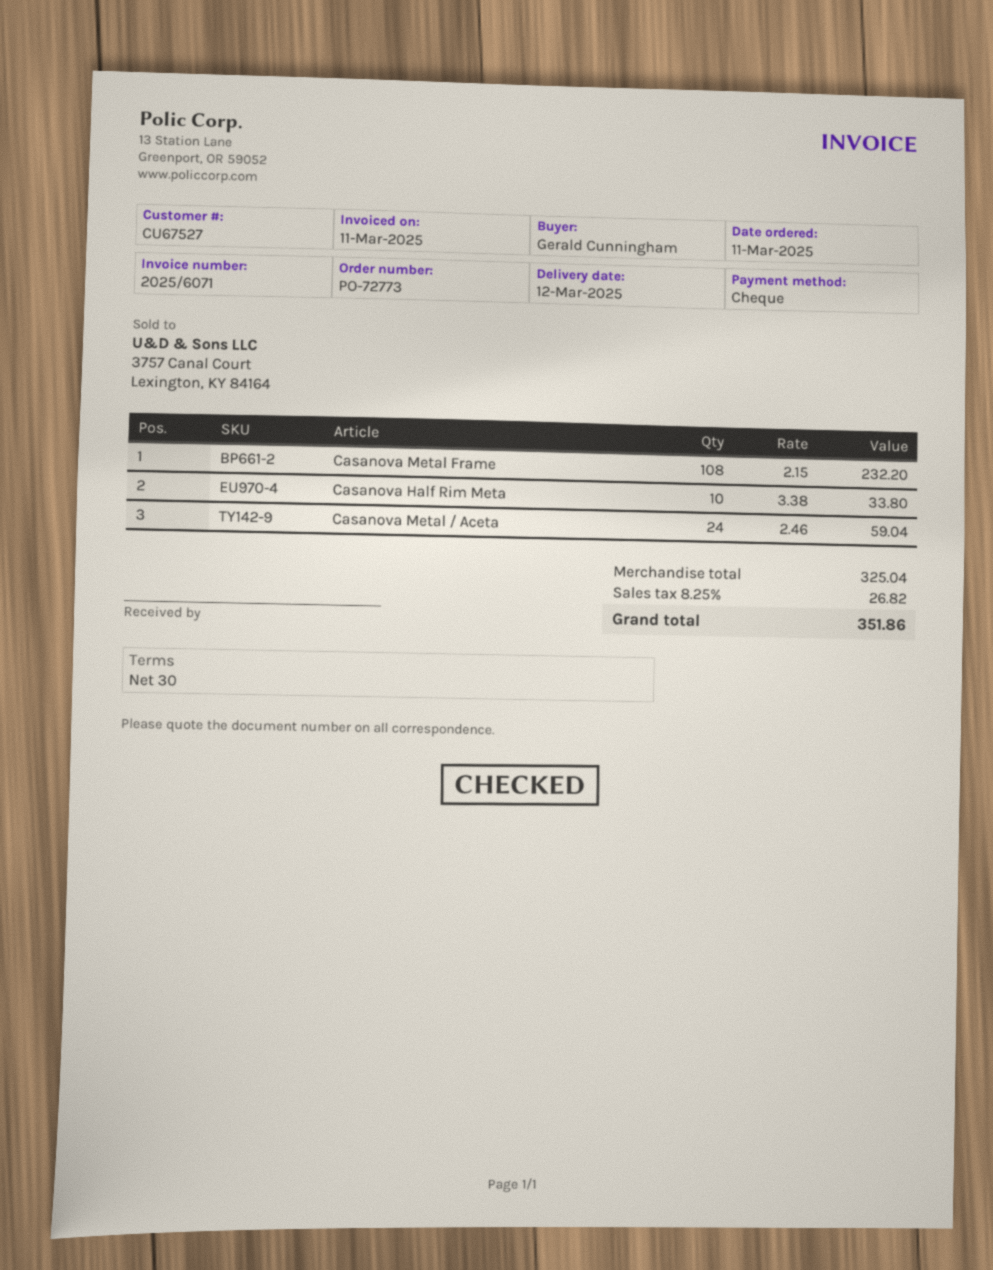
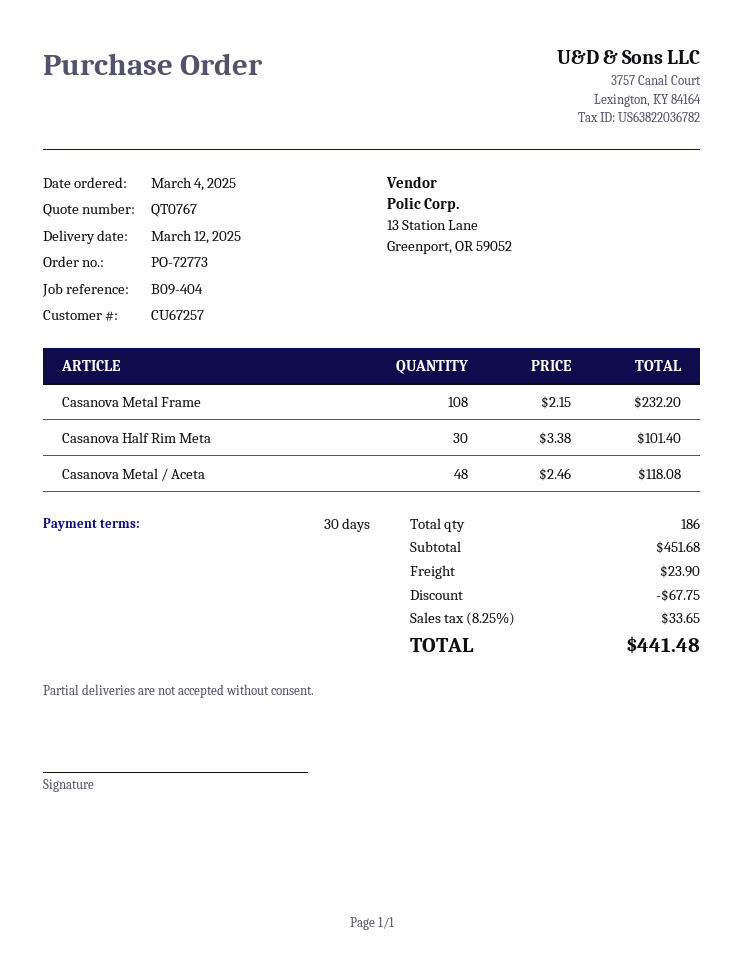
order date: 2025-03-11 -> 2025-03-04
customer number: CU67527 -> CU67257
Casanova Half Rim Meta: 10 x 3.38 = 33.80 -> 30 x 3.38 = 101.40
Casanova Metal / Aceta: 24 x 2.46 = 59.04 -> 48 x 2.46 = 118.08
subtotal: 325.04 -> 451.68
discount: none -> 67.75
shipping: none -> 23.90
tax: 8.25% = 26.82 -> 8.25% = 33.65
total: 351.86 -> 441.48

